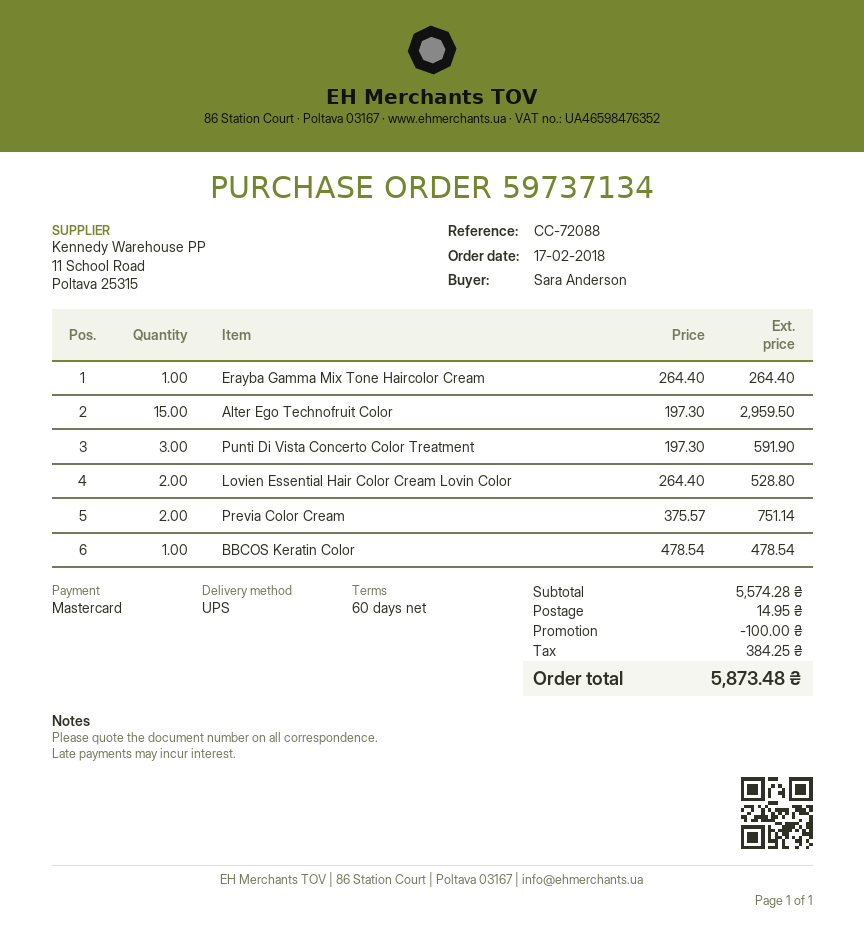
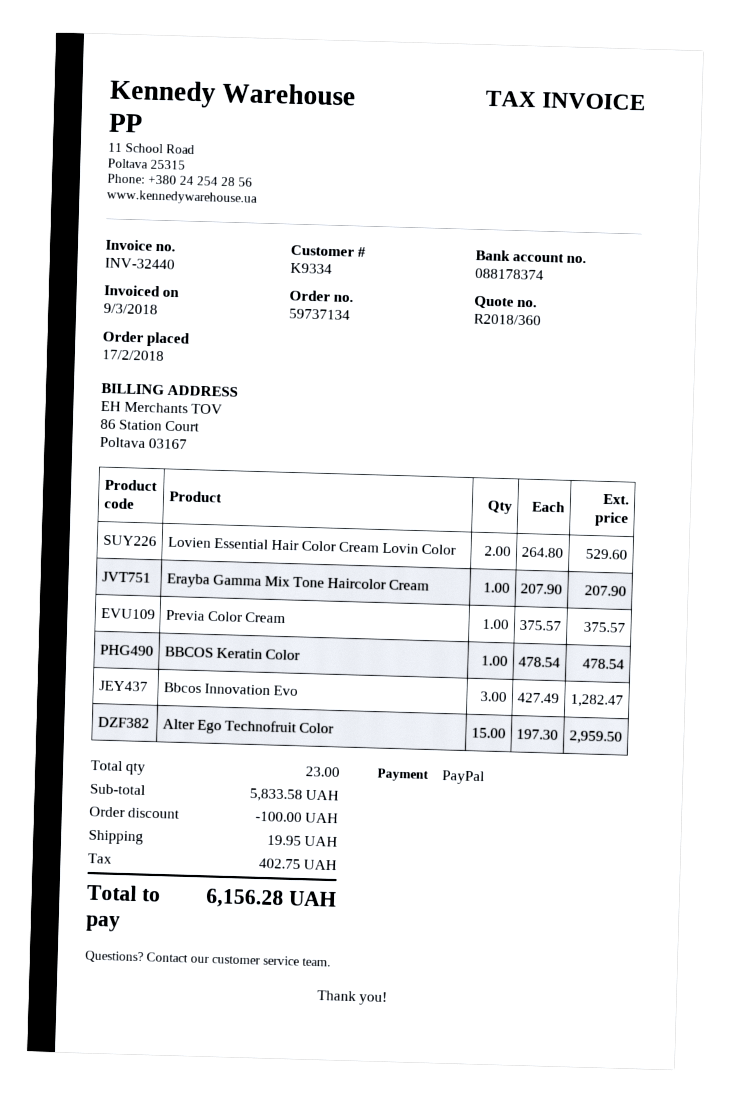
payment method: Mastercard -> PayPal
Erayba Gamma Mix Tone Haircolor Cream: 1 x 264.40 = 264.40 -> 1 x 207.90 = 207.90
Punti Di Vista Concerto Color Treatment: 3 x 197.30 = 591.90 -> none
Lovien Essential Hair Color Cream Lovin Соlor: 2 x 264.40 = 528.80 -> 2 x 264.80 = 529.60
Previa Color Cream: 2 x 375.57 = 751.14 -> 1 x 375.57 = 375.57
Bbcos Innovation Evo: none -> 3 x 427.49 = 1282.47
subtotal: 5574.28 -> 5833.58
shipping: 14.95 -> 19.95
tax: 384.25 -> 402.75
total: 5873.48 -> 6156.28

